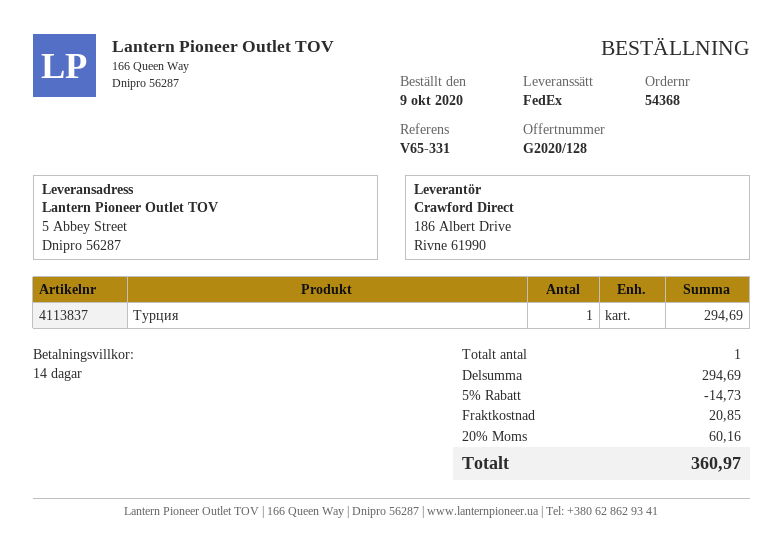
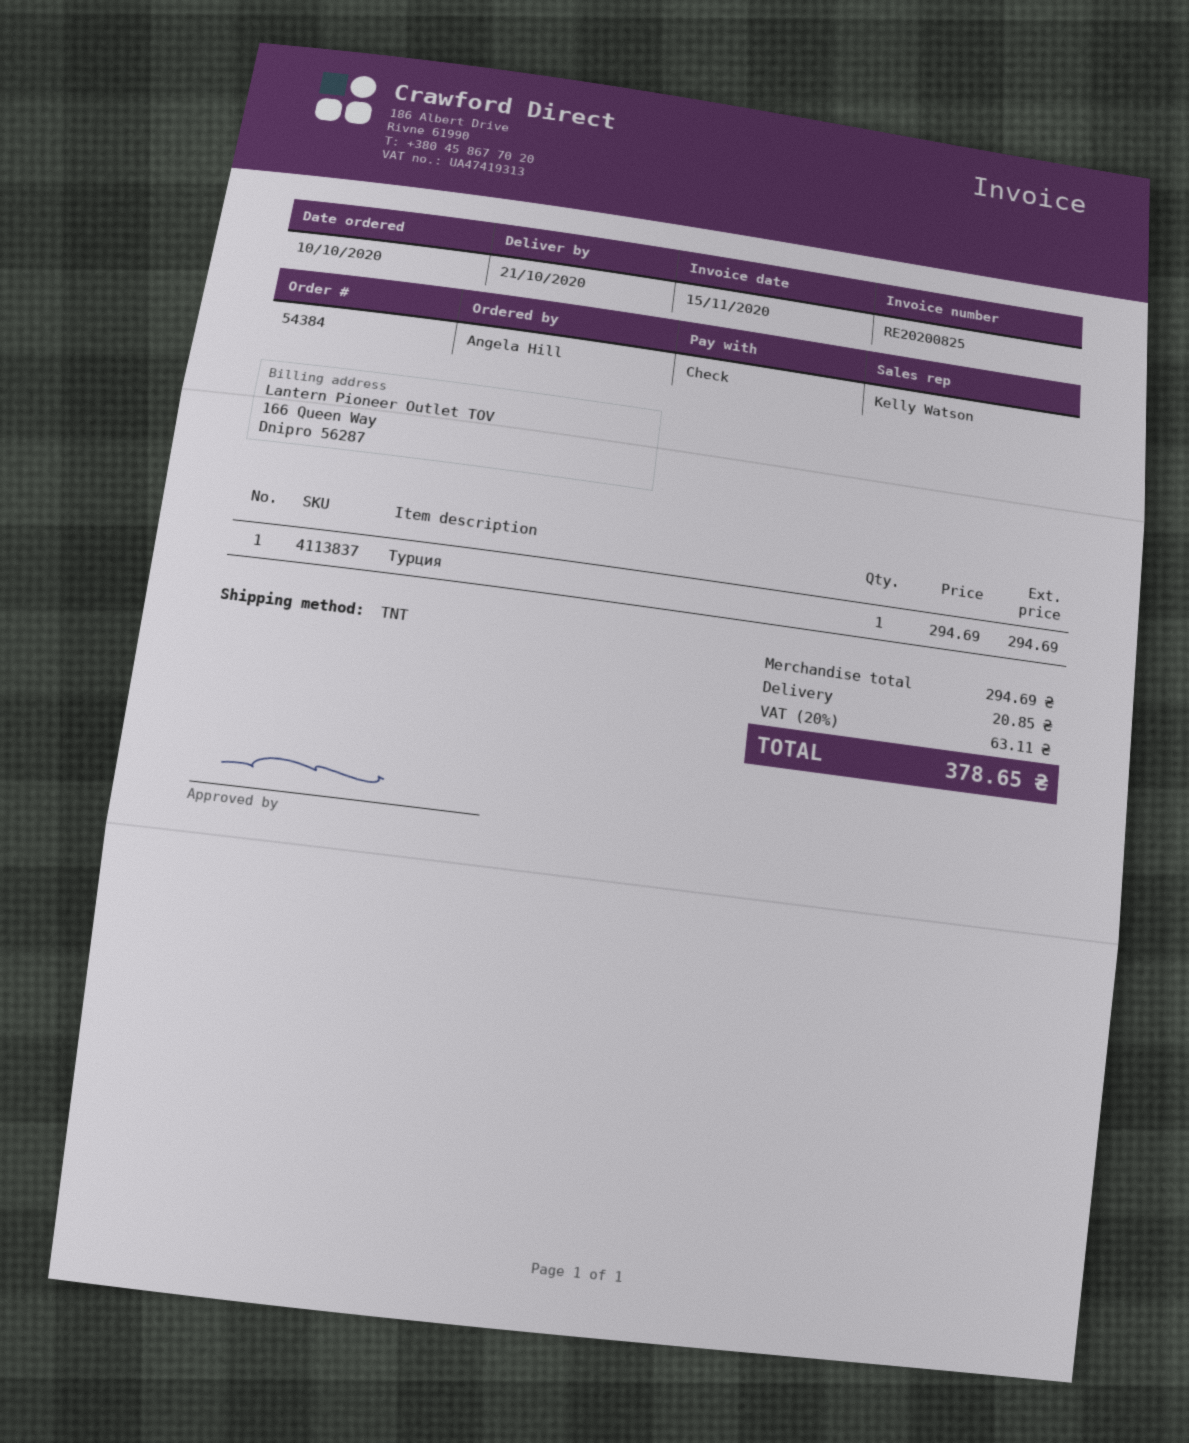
order number: 54368 -> 54384
order date: 2020-10-09 -> 2020-10-10
shipping method: FedEx -> TNT
discount: 5% = 14.73 -> none
tax: 20% = 60.16 -> 20% = 63.11
total: 360.97 -> 378.65

